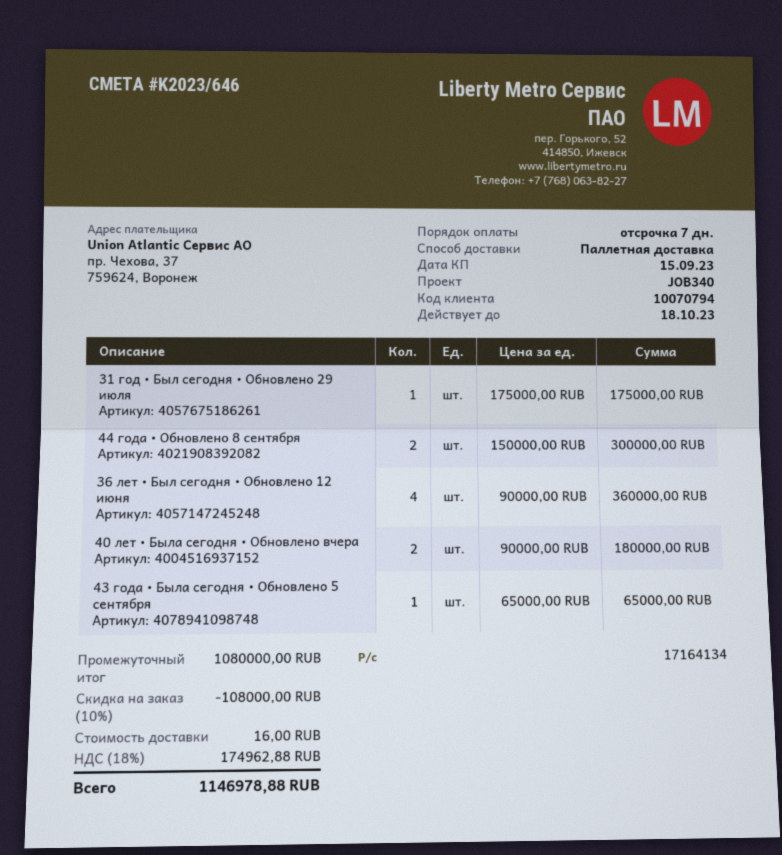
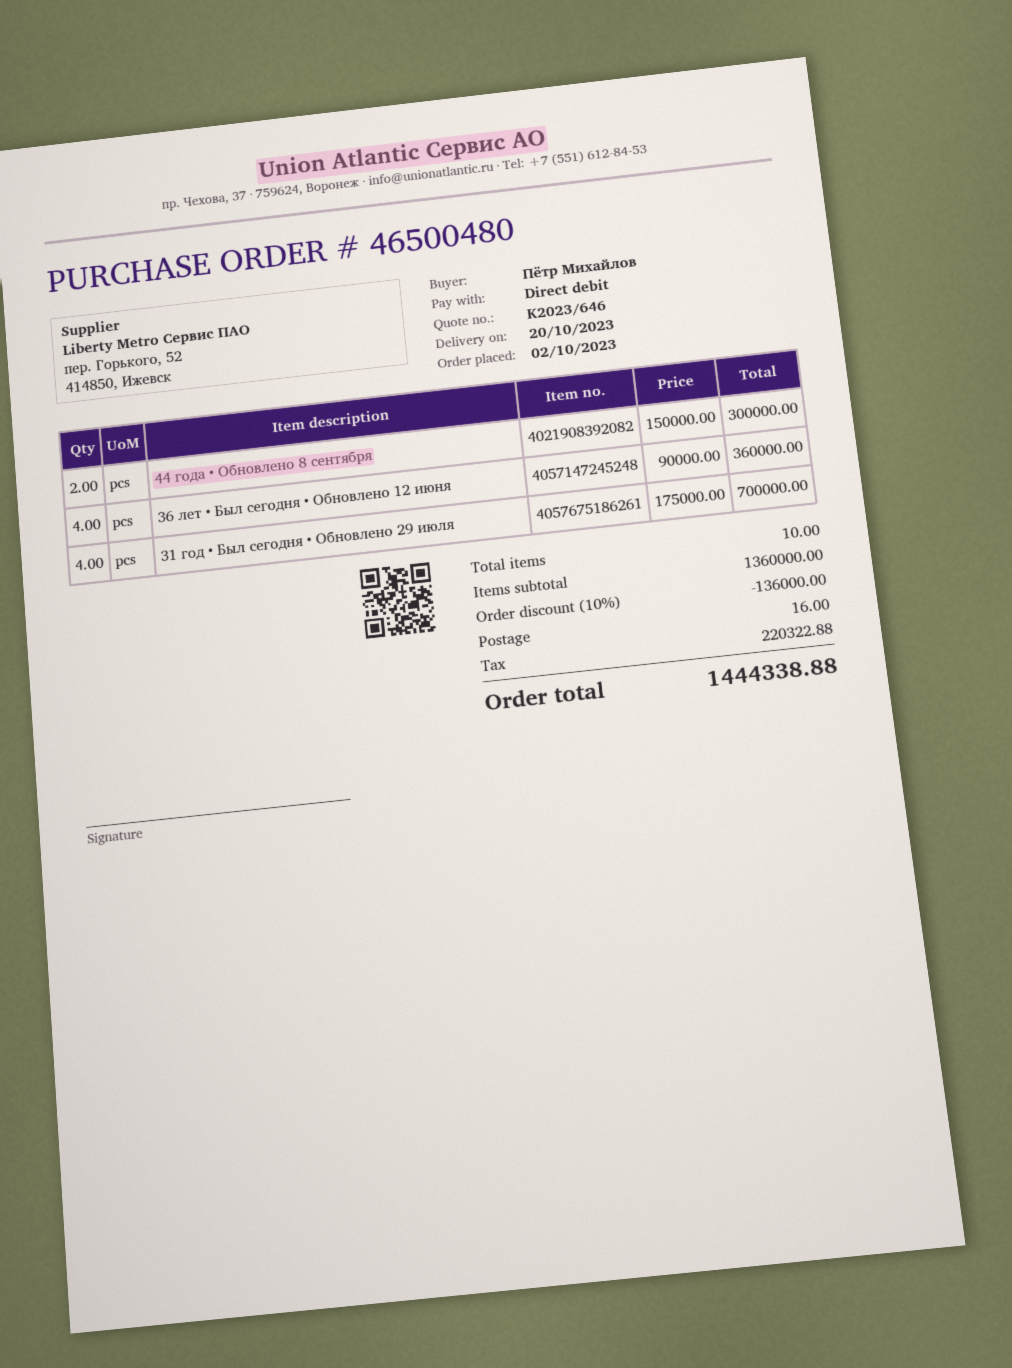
31 год • Был сегодня • Обновлено 29 июля: 1 x 175000.00 = 175000.00 -> 4 x 175000.00 = 700000.00
40 лет • Была сегодня • Обновлено вчера: 2 x 90000.00 = 180000.00 -> none
43 года • Была сегодня • Обновлено 5 сентября: 1 x 65000.00 = 65000.00 -> none
subtotal: 1080000.00 -> 1360000.00
discount: 10% = 108000.00 -> 10% = 136000.00
tax: 174962.88 -> 220322.88
total: 1146978.88 -> 1444338.88

